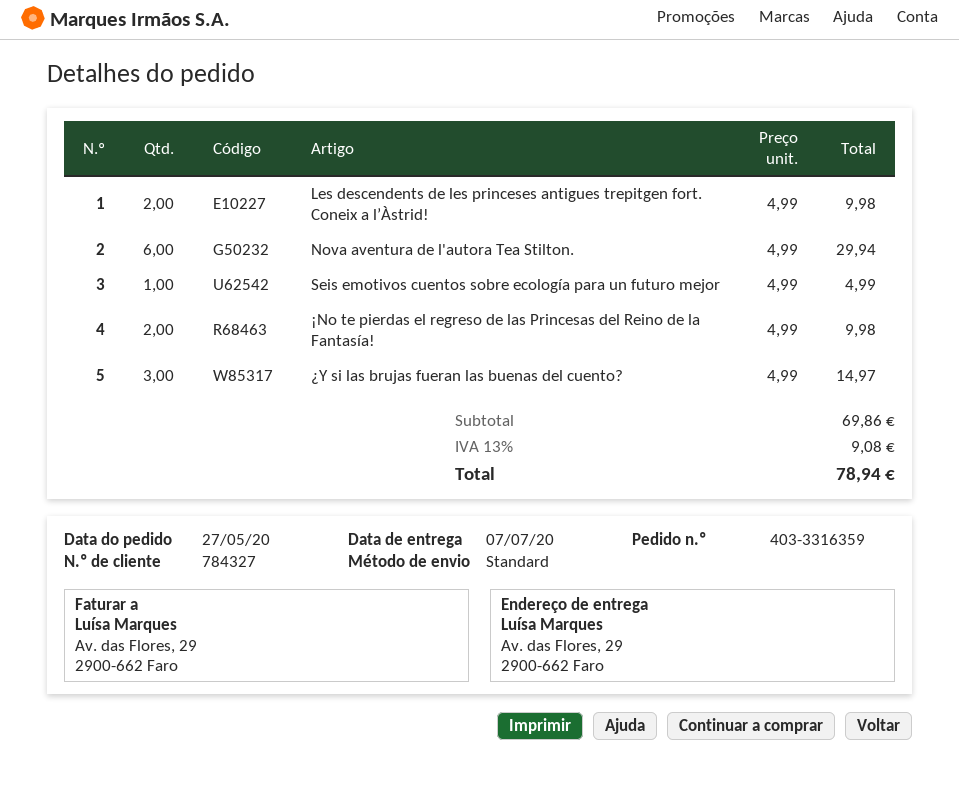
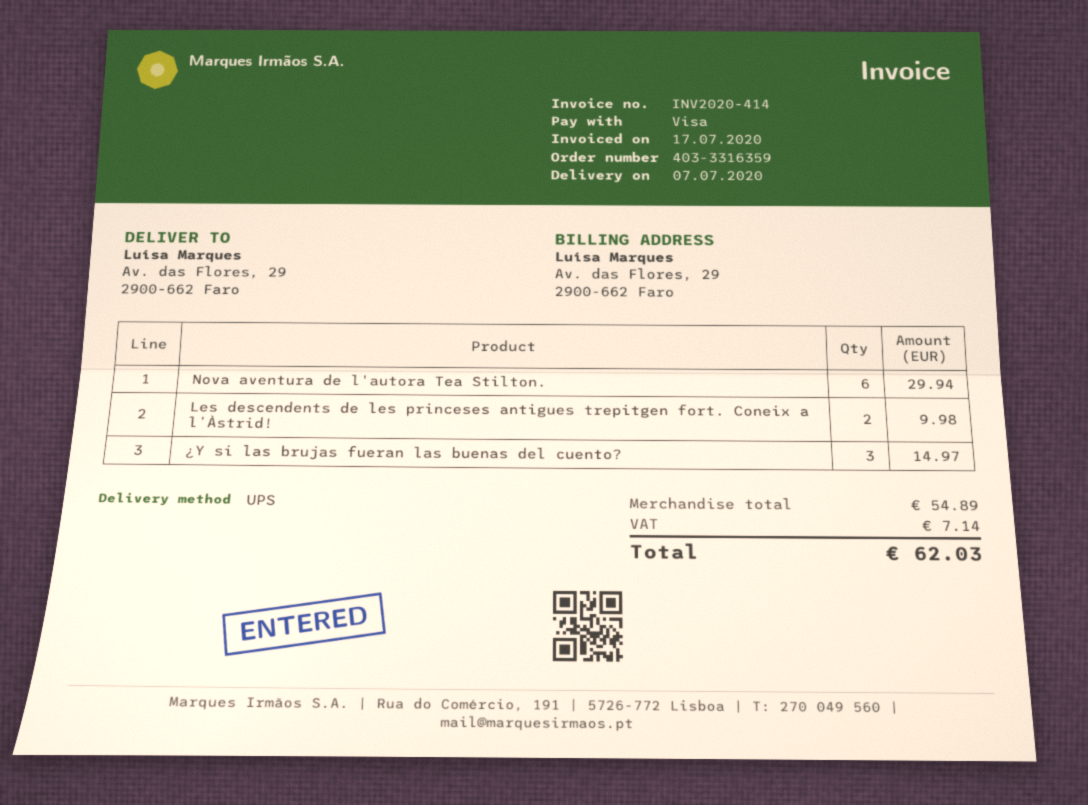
shipping method: standard -> UPS
Seis emotivos cuentos sobre ecología para un futuro mejor: 1 for 4.99 -> none
¡No te pierdas el regreso de las Princesas del Reino de la Fantasía!: 2 for 9.98 -> none
subtotal: 69.86 -> 54.89
tax: 9.08 -> 7.14
total: 78.94 -> 62.03

